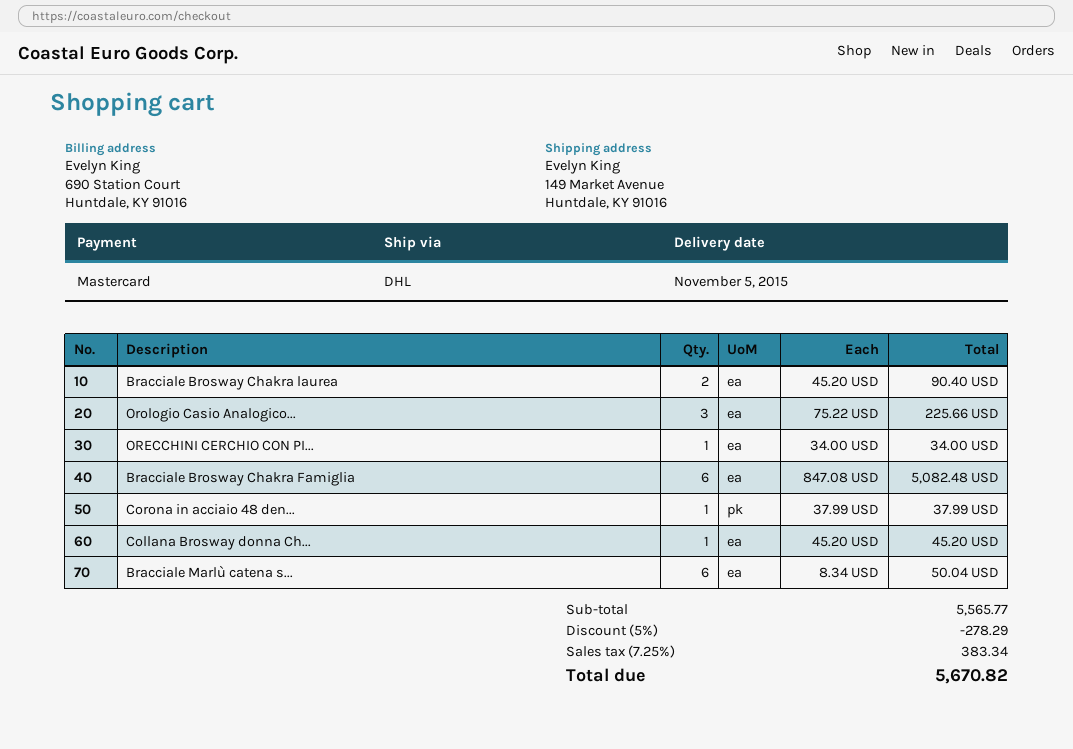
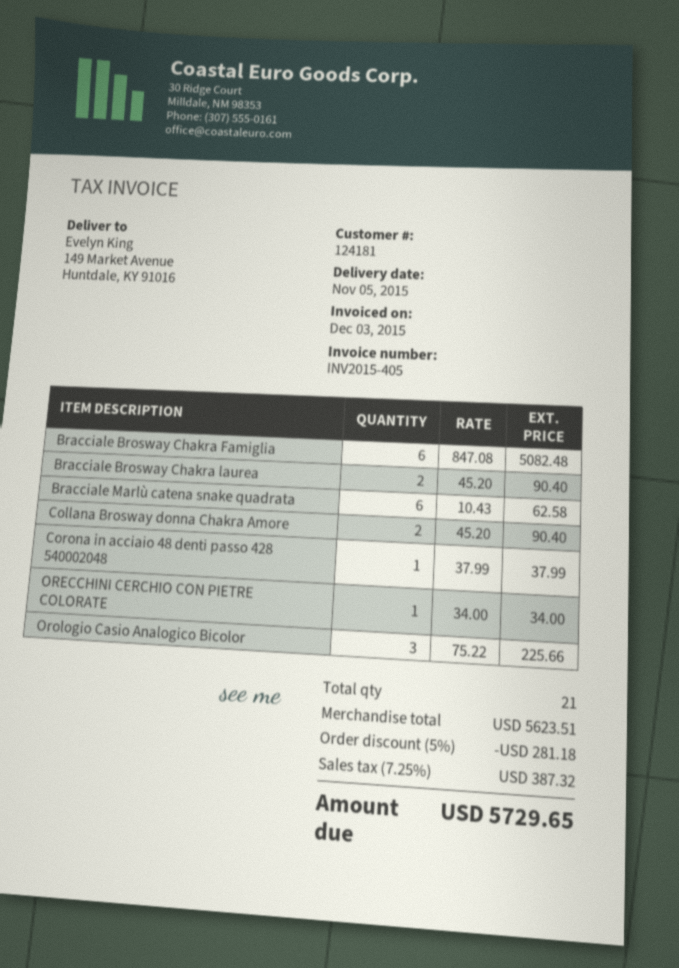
Collana Brosway donna Ch...: 1 x 45.20 = 45.20 -> 2 x 45.20 = 90.40
Bracciale Marlù catena s...: 6 x 8.34 = 50.04 -> 6 x 10.43 = 62.58
subtotal: 5565.77 -> 5623.51
discount: 5% = 278.29 -> 5% = 281.18
tax: 7.25% = 383.34 -> 7.25% = 387.32
total: 5670.82 -> 5729.65

